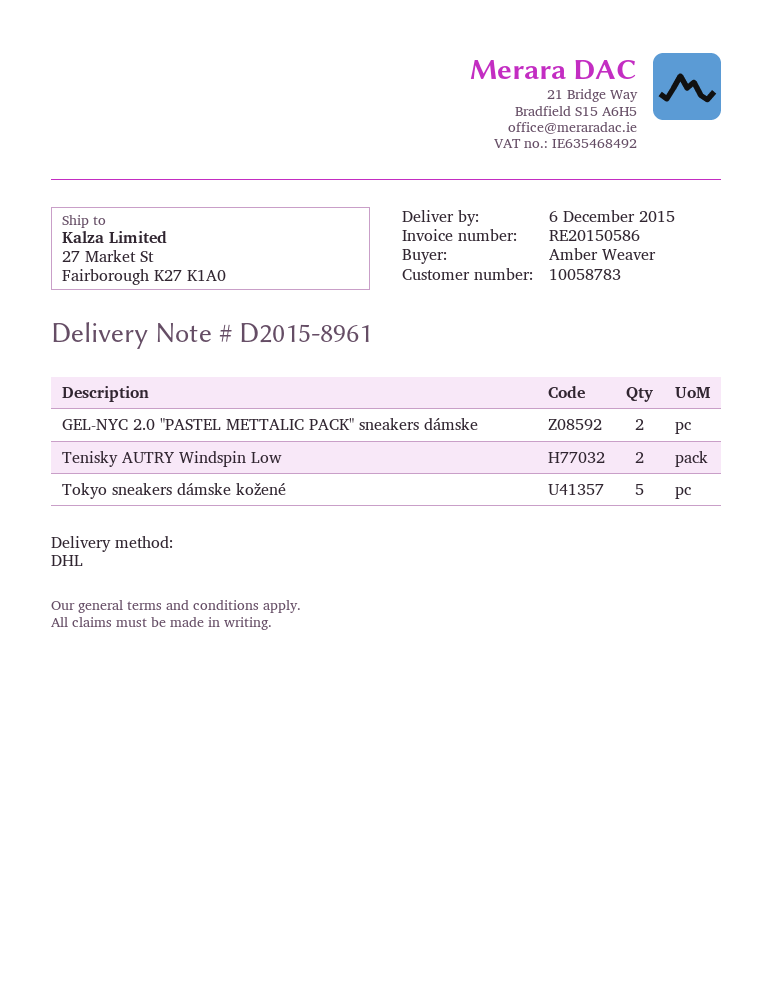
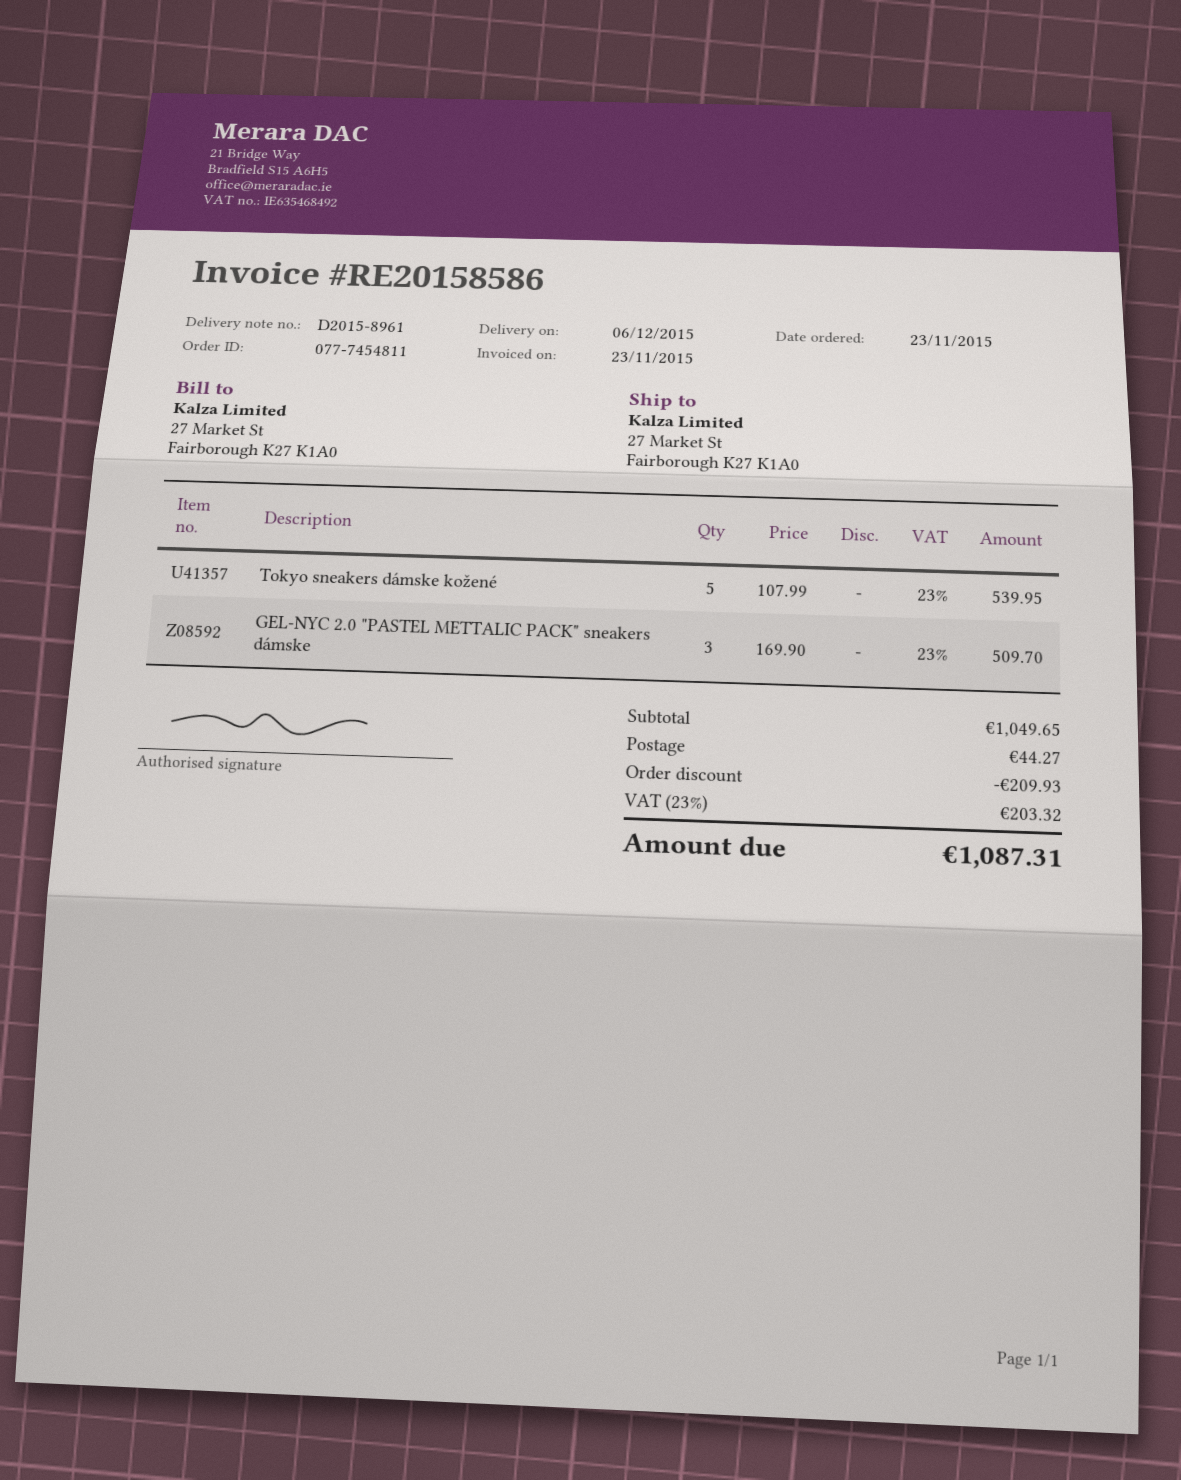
invoice number: RE20150586 -> RE20158586
GEL-NYC 2.0 "PASTEL METTALIC PACK" sneakers dámske: 2 -> 3
Tenisky AUTRY Windspin Low: 2 -> none

